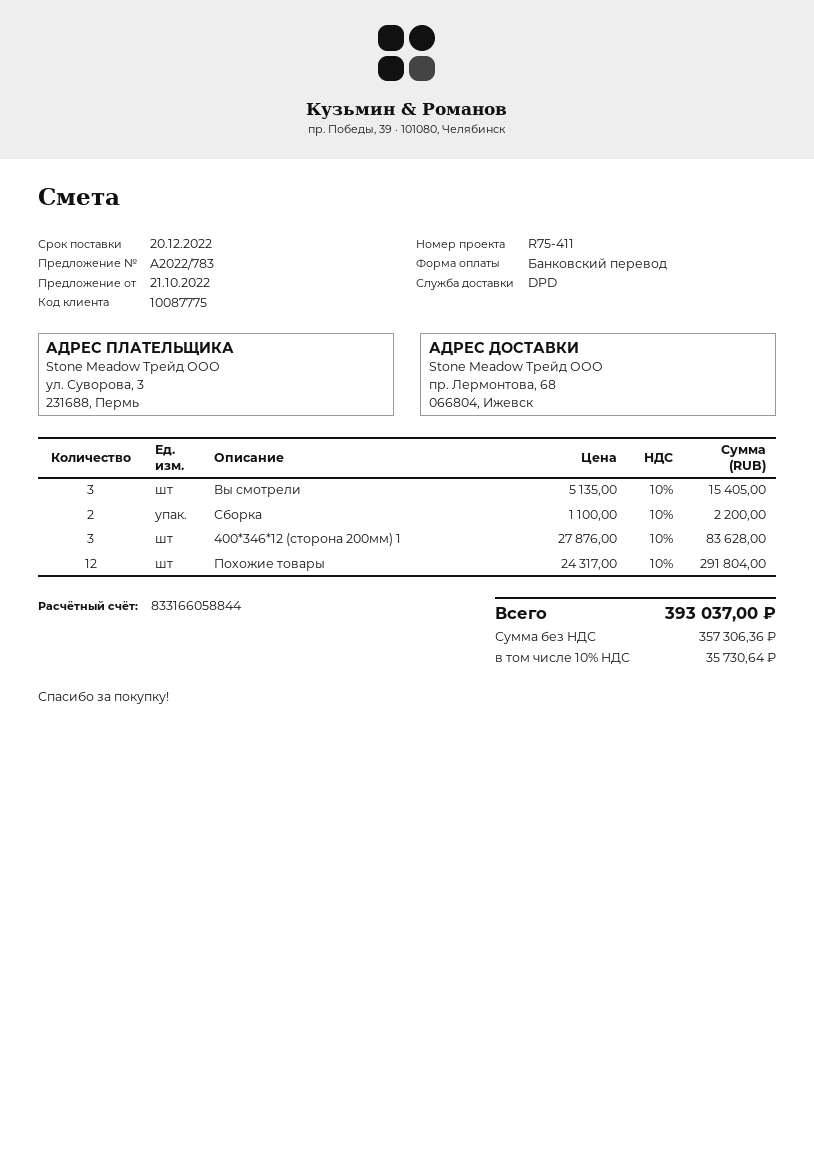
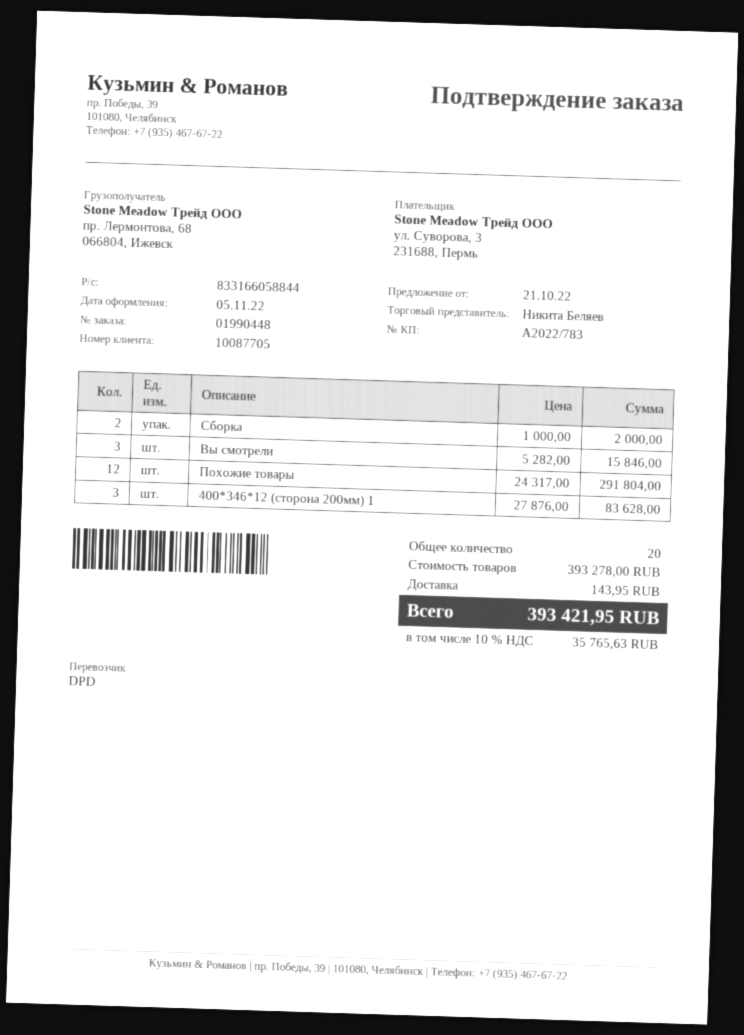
customer number: 10087775 -> 10087705
Вы смотрели: 3 x 5135.00 = 15405.00 -> 3 x 5282.00 = 15846.00
Сборка: 2 x 1100.00 = 2200.00 -> 2 x 1000.00 = 2000.00
shipping: none -> 143.95
tax: 10% = 35730.64 -> 10% = 35765.63
total: 393037.00 -> 393421.95

